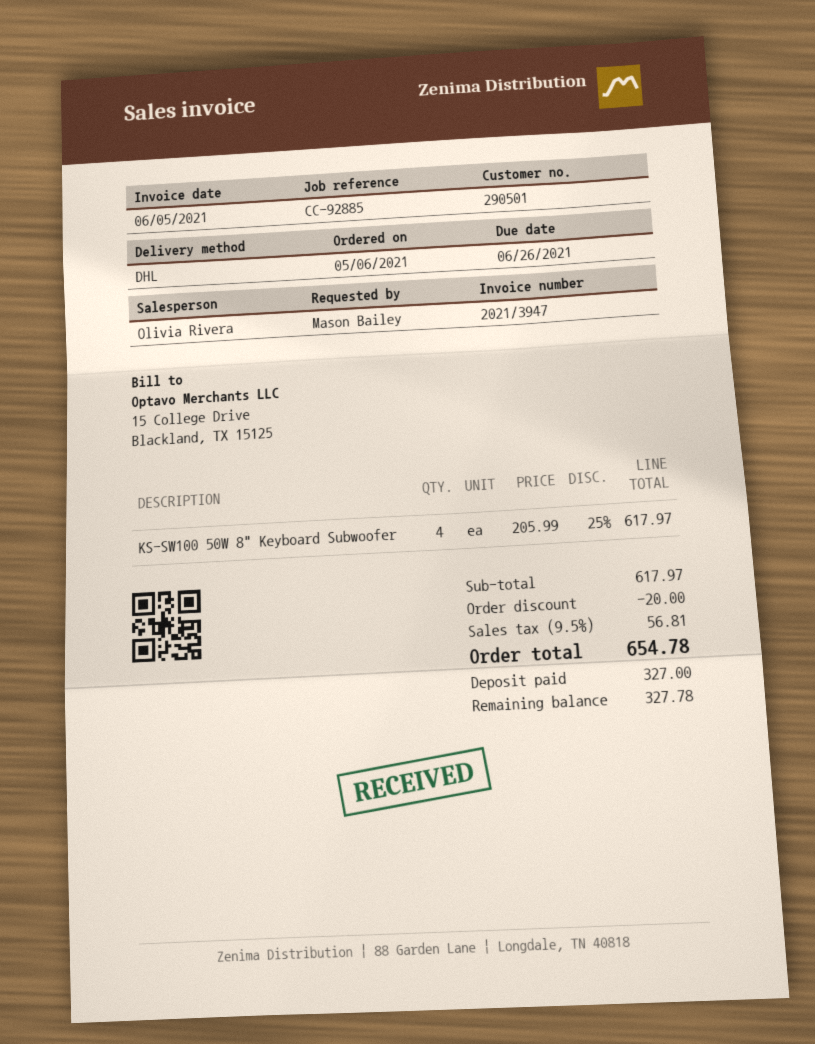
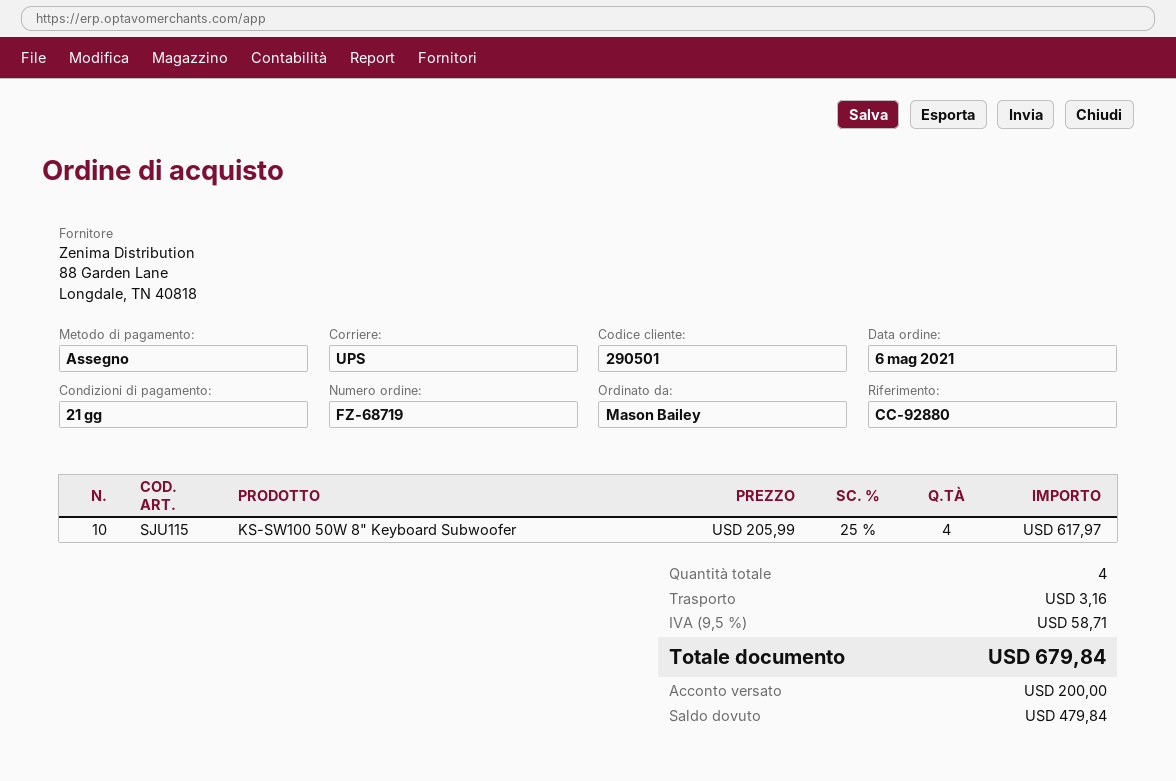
reference: CC-92885 -> CC-92880
shipping method: DHL -> UPS
discount: 20.00 -> none
shipping: none -> 3.16
tax: 9.5% = 56.81 -> 9.5% = 58.71
total: 654.78 -> 679.84
deposit: 327.00 -> 200.00
balance: 327.78 -> 479.84

